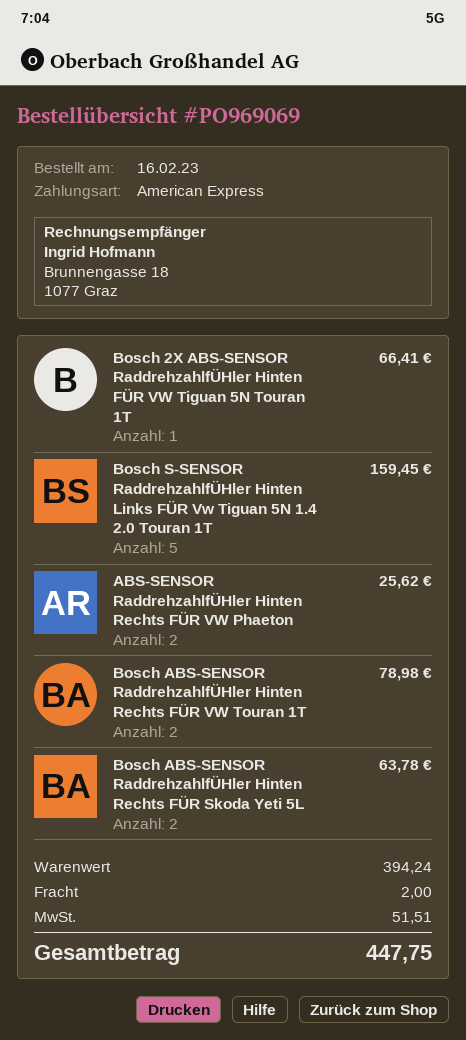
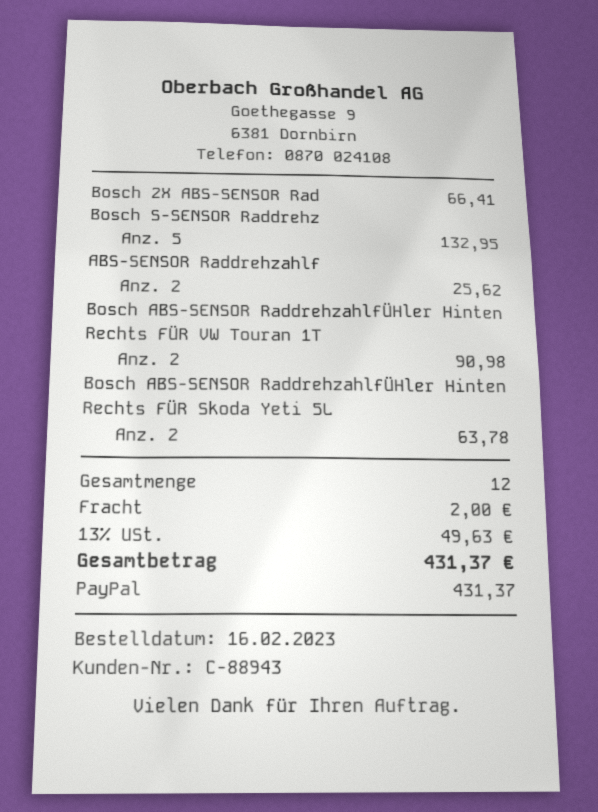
payment method: American Express -> PayPal
Bosch S-SENSOR RaddrehzahlfÜHler Hinten Links FÜR Vw Tiguan 5N 1.4 2.0 Touran 1T: 5 for 159.45 -> 5 for 132.95
Bosch ABS-SENSOR RaddrehzahlfÜHler Hinten Rechts FÜR VW Touran 1T: 2 for 78.98 -> 2 for 90.98
tax: 51.51 -> 49.63
total: 447.75 -> 431.37

